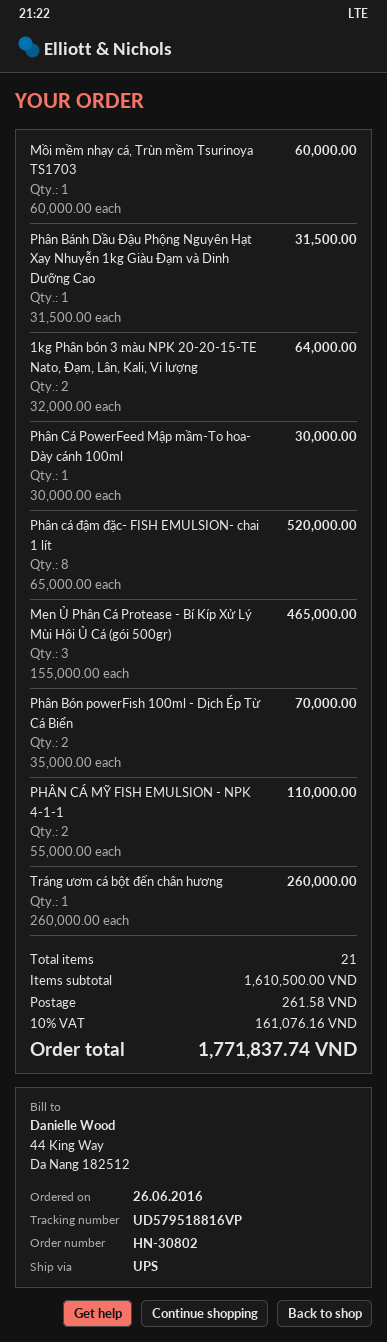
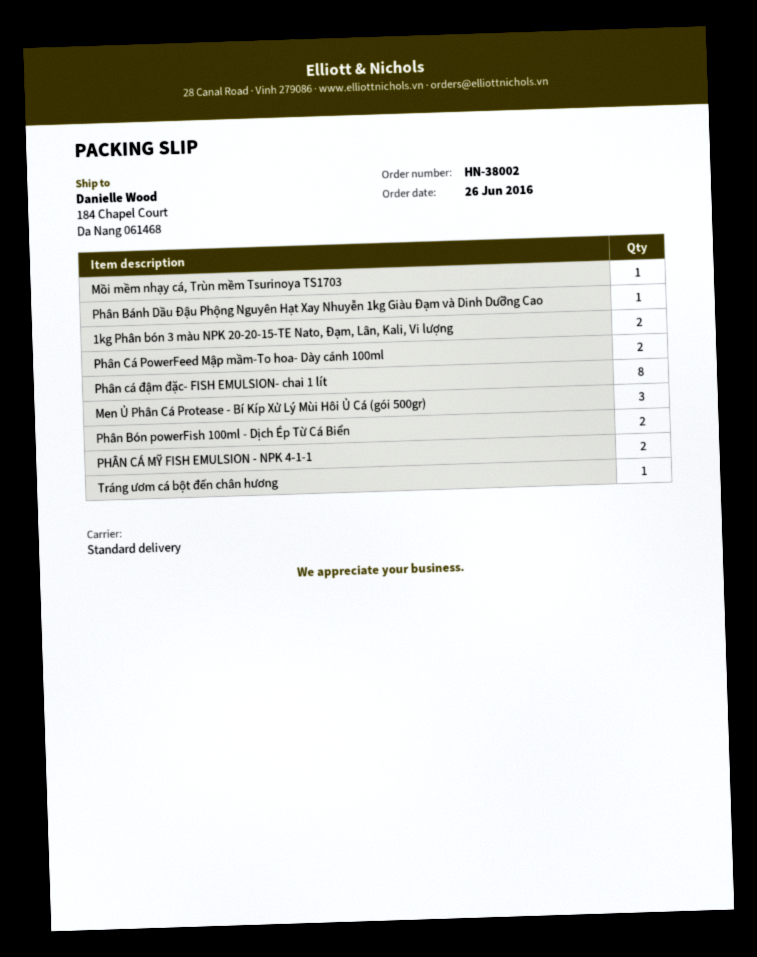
order number: HN-30802 -> HN-38002
shipping method: UPS -> standard
Phân Cá PowerFeed Mập mầm-To hoa- Dày cánh 100ml: 1 -> 2

